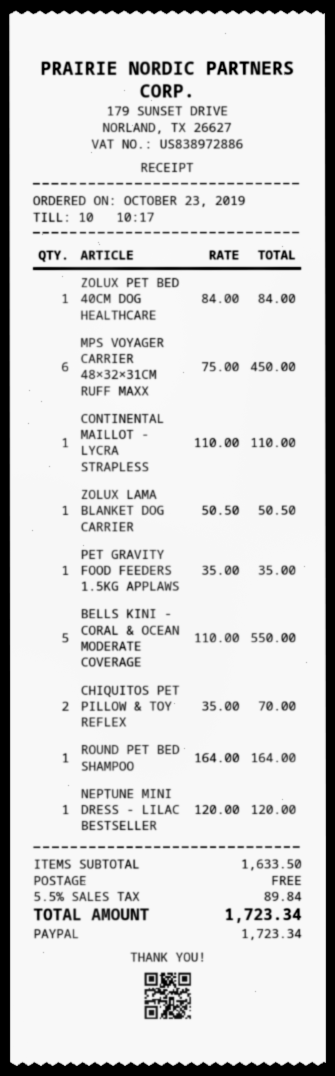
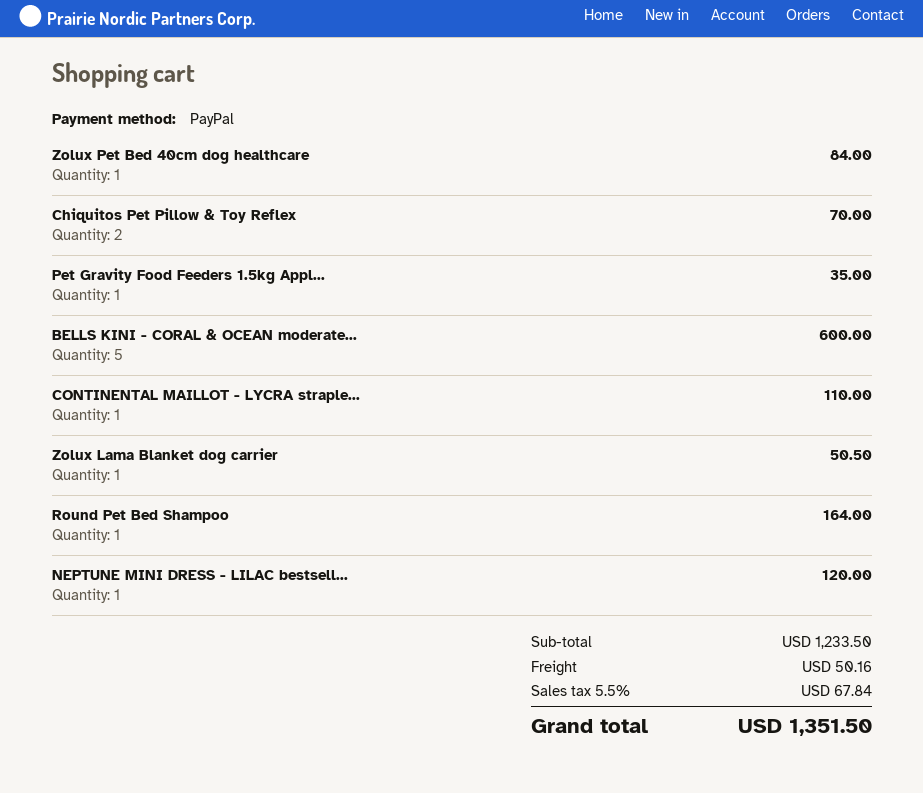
MPS VOYAGER CARRIER 48×32×31CM RUFF MAXX: 6 for 450.00 -> none
BELLS KINI - CORAL & OCEAN MODERATE COVERAGE: 5 for 550.00 -> 5 for 600.00
subtotal: 1633.50 -> 1233.50
shipping: 0.00 -> 50.16
tax: 5.5% = 89.84 -> 5.5% = 67.84
total: 1723.34 -> 1351.50

